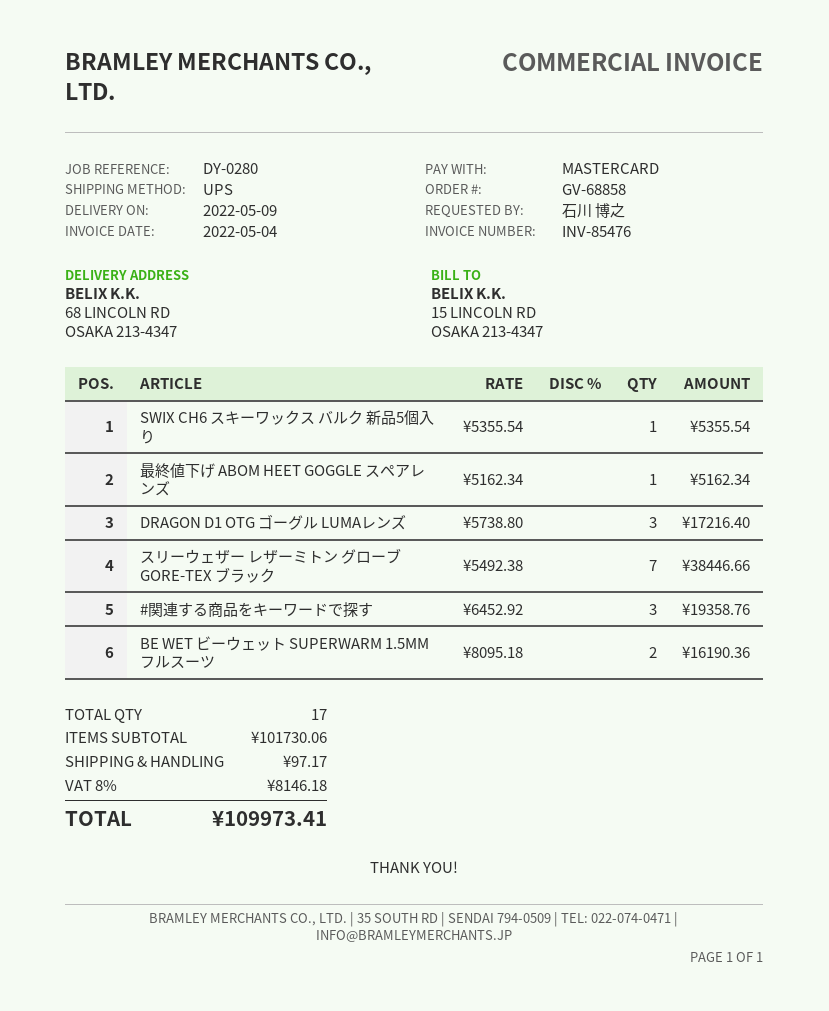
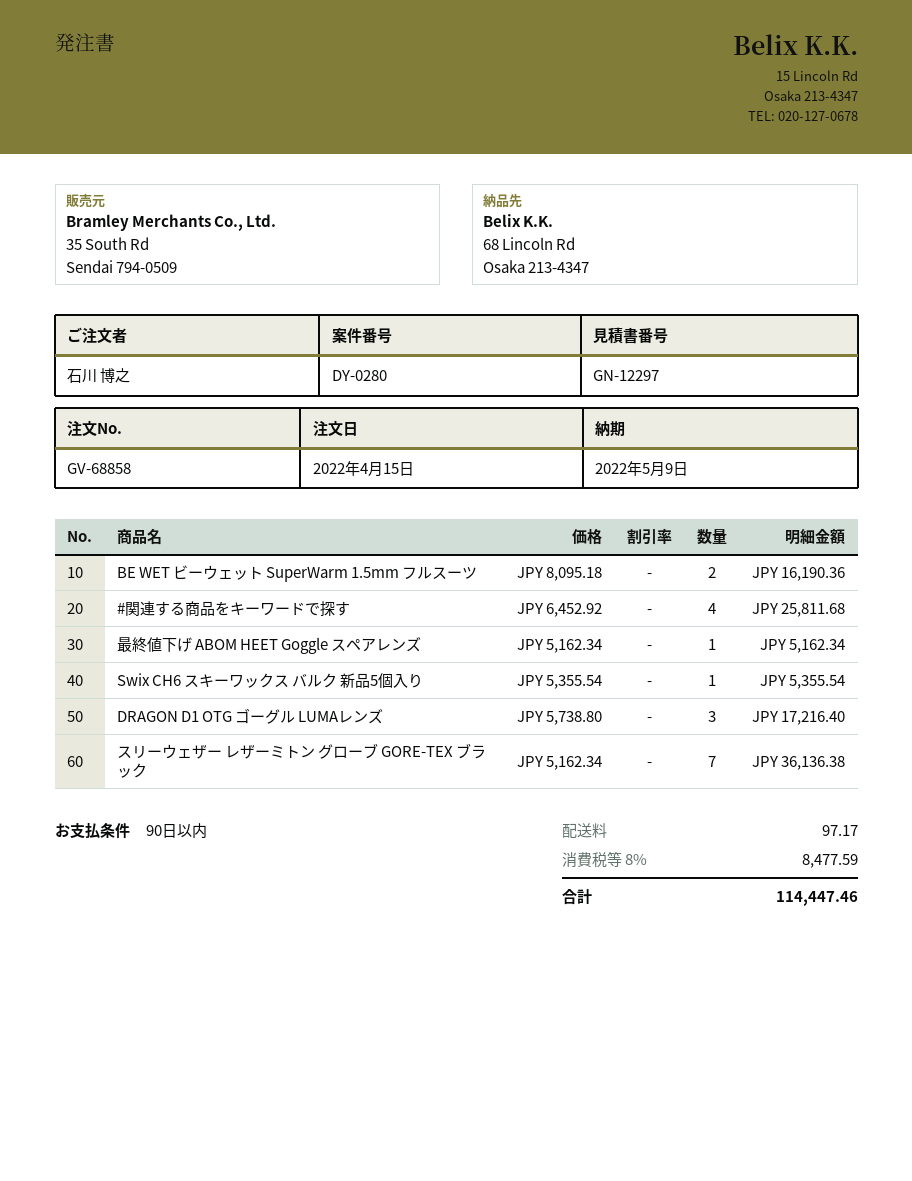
スリーウェザー レザーミトン グローブ GORE-TEX ブラック: 7 x 5492.38 = 38446.66 -> 7 x 5162.34 = 36136.38
#関連する商品をキーワードで探す: 3 x 6452.92 = 19358.76 -> 4 x 6452.92 = 25811.68
tax: 8% = 8146.18 -> 8% = 8477.59
total: 109973.41 -> 114447.46

